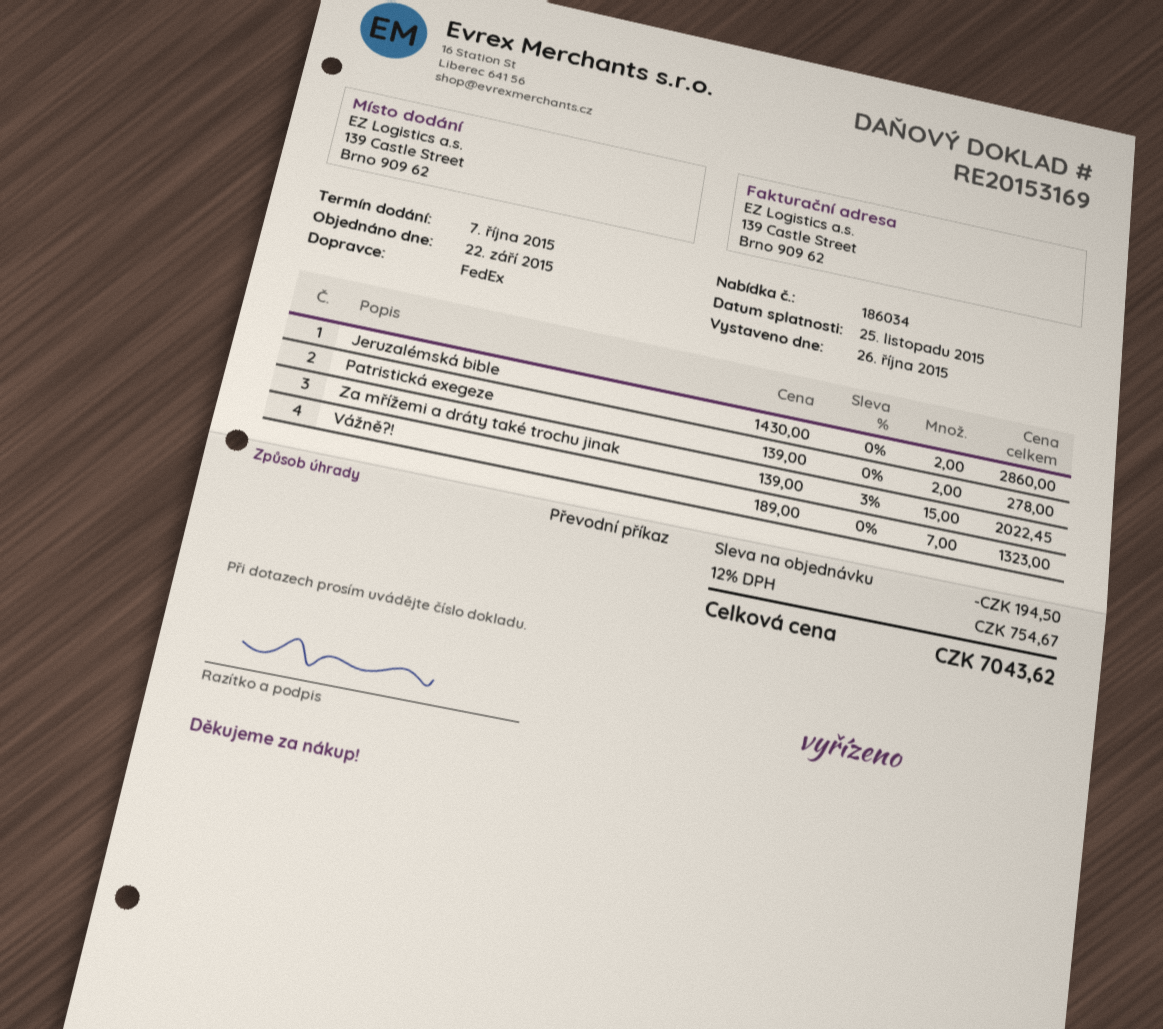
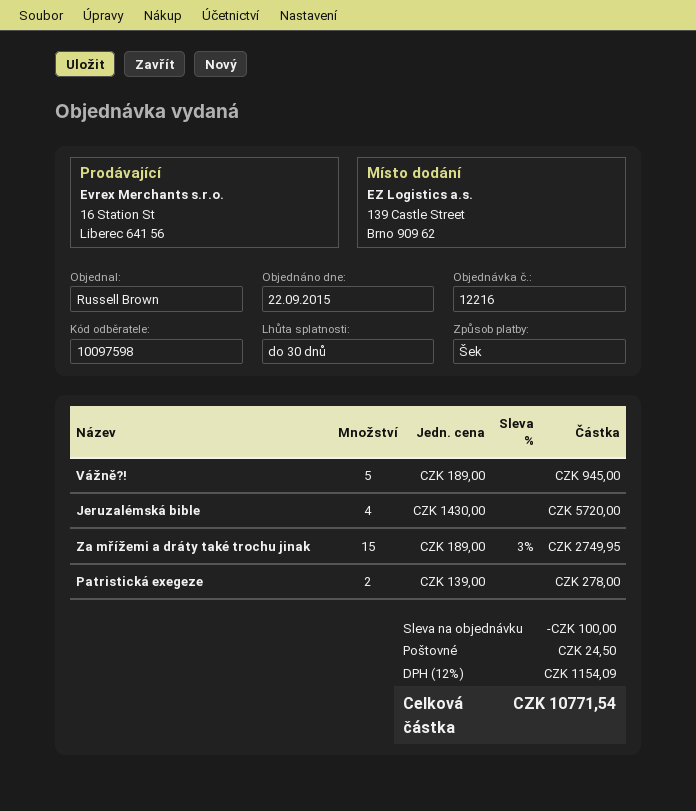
payment method: bank transfer -> cheque
Jeruzalémská bible: 2 x 1430.00 = 2860.00 -> 4 x 1430.00 = 5720.00
Za mřížemi a dráty také trochu jinak: 15 x 139.00 - 3% = 2022.45 -> 15 x 189.00 - 3% = 2749.95
Vážně?!: 7 x 189.00 = 1323.00 -> 5 x 189.00 = 945.00
discount: 194.50 -> 100.00
shipping: none -> 24.50
tax: 12% = 754.67 -> 12% = 1154.09
total: 7043.62 -> 10771.54

